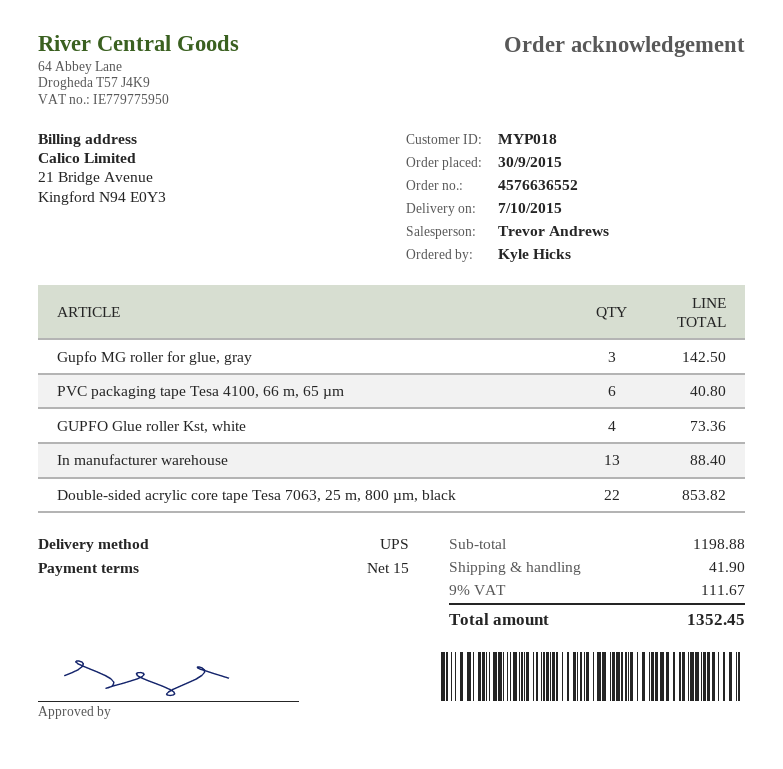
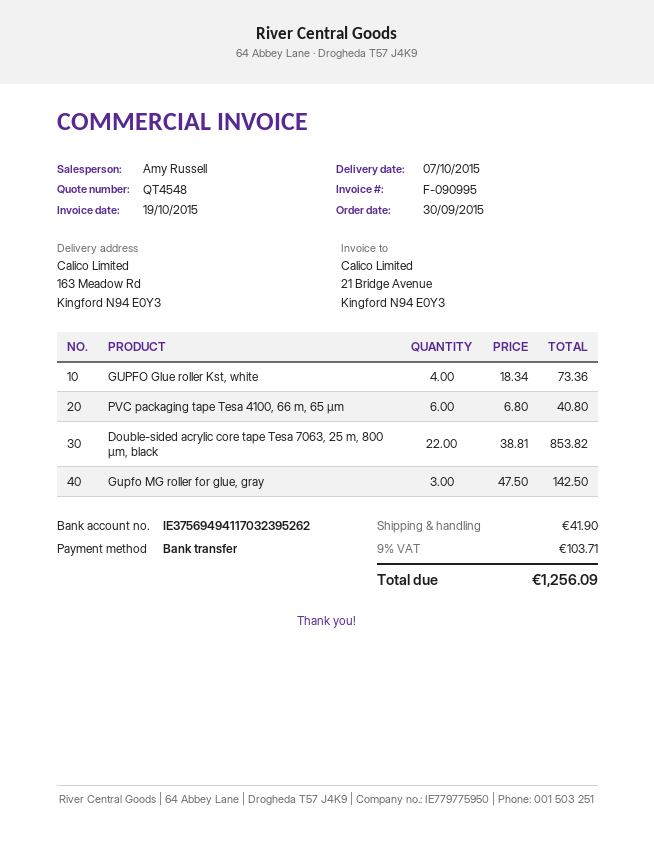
sales rep: Trevor Andrews -> Amy Russell
In manufacturer warehouse: 13 for 88.40 -> none
tax: 9% = 111.67 -> 9% = 103.71
total: 1352.45 -> 1256.09

